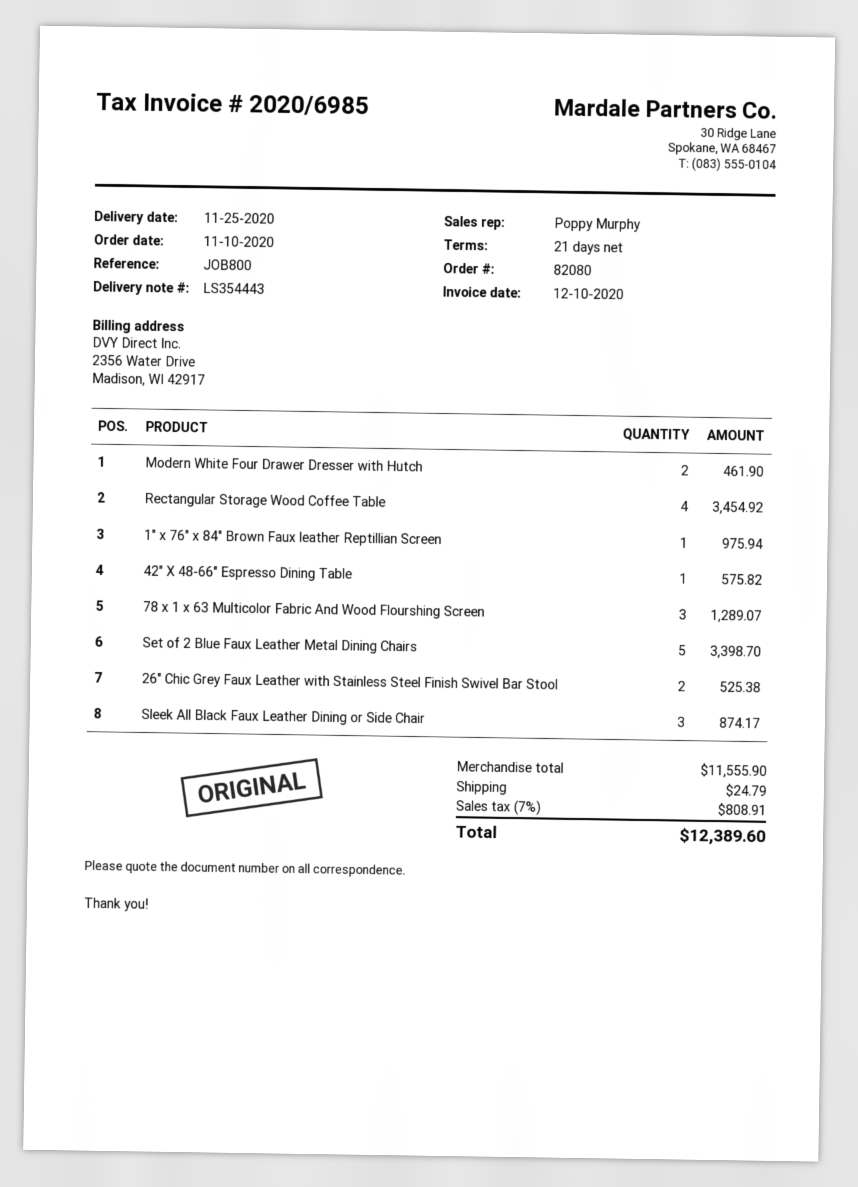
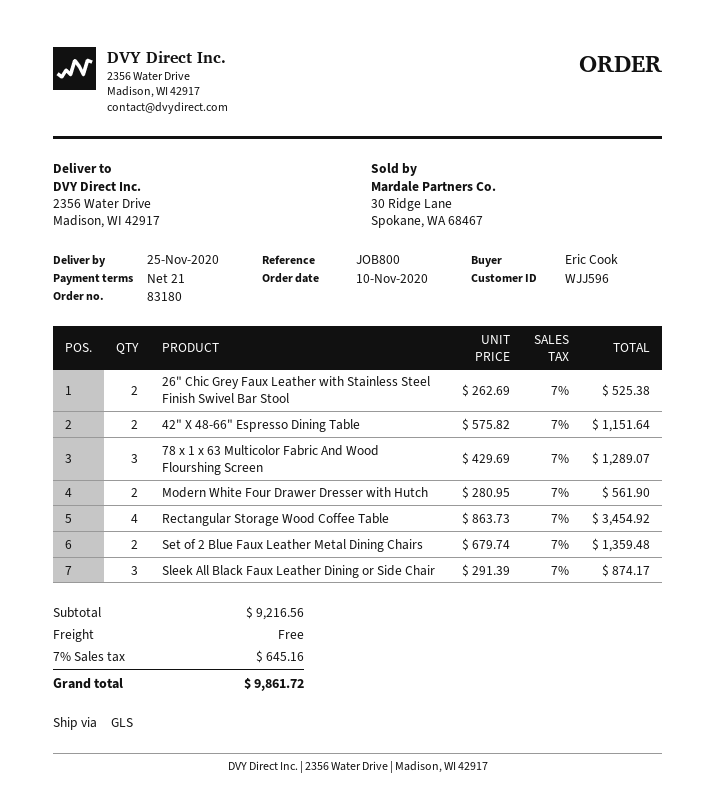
order number: 82080 -> 83180
Modern White Four Drawer Dresser with Hutch: 2 for 461.90 -> 2 for 561.90
1" x 76" x 84" Brown Faux leather Reptillian Screen: 1 for 975.94 -> none
42" X 48-66" Espresso Dining Table: 1 for 575.82 -> 2 for 1151.64
Set of 2 Blue Faux Leather Metal Dining Chairs: 5 for 3398.70 -> 2 for 1359.48
subtotal: 11555.90 -> 9216.56
shipping: 24.79 -> 0.00
tax: 7% = 808.91 -> 7% = 645.16
total: 12389.60 -> 9861.72

